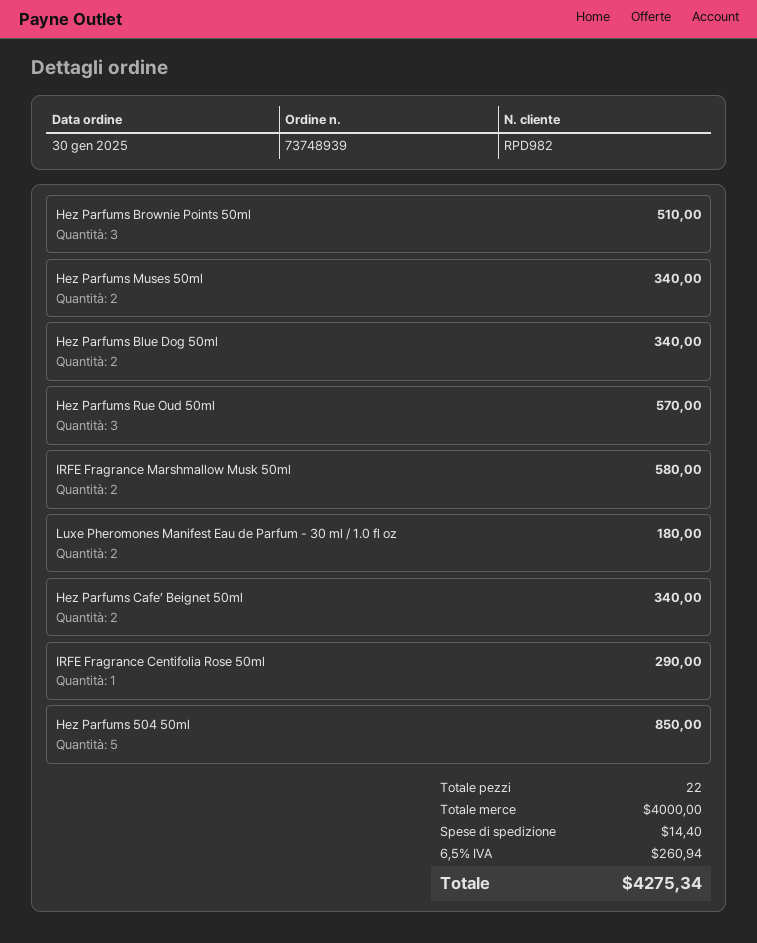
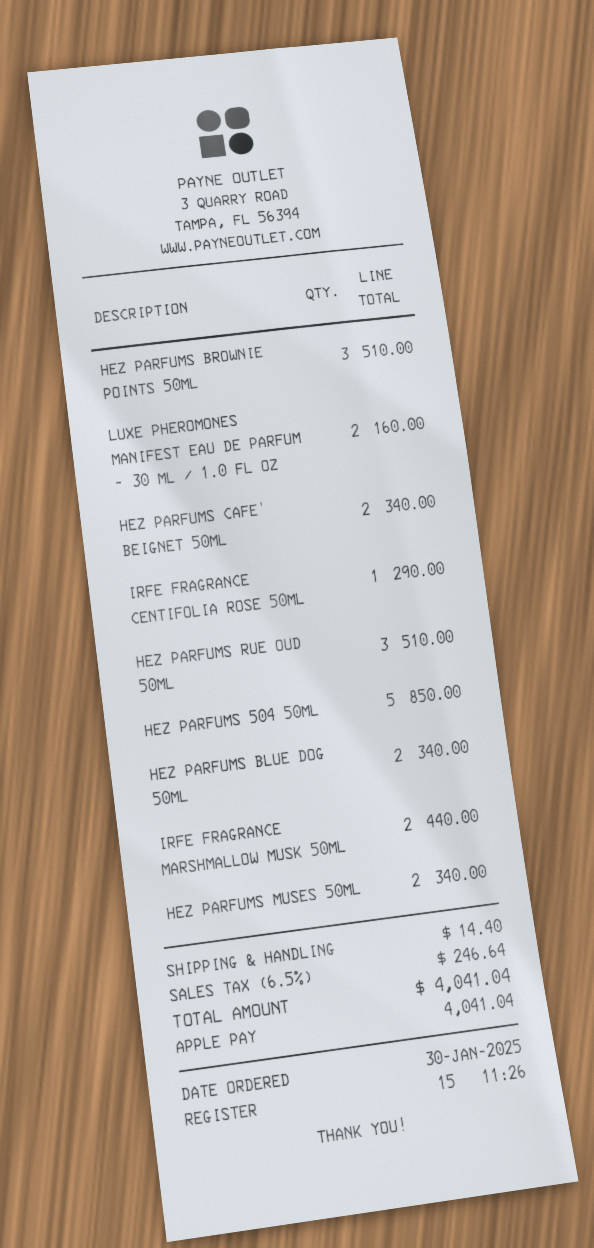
Hez Parfums Rue Oud 50ml: 3 for 570.00 -> 3 for 510.00
IRFE Fragrance Marshmallow Musk 50ml: 2 for 580.00 -> 2 for 440.00
Luxe Pheromones Manifest Eau de Parfum - 30 ml / 1.0 fl oz: 2 for 180.00 -> 2 for 160.00
tax: 6.5% = 260.94 -> 6.5% = 246.64
total: 4275.34 -> 4041.04

